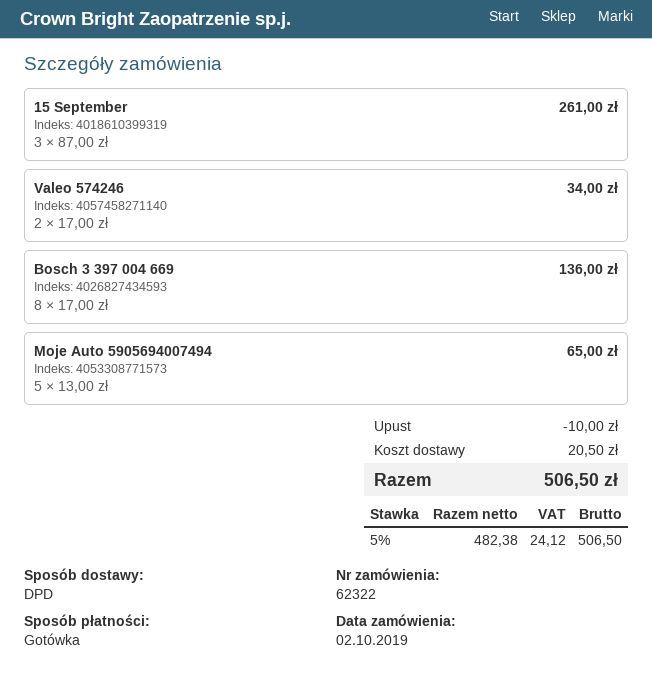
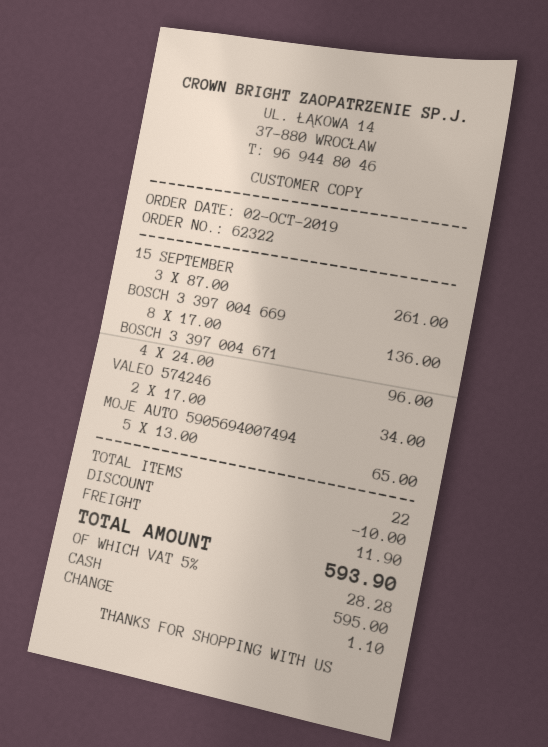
BOSCH 3 397 004 671: none -> 4 x 24.00 = 96.00
shipping: 20.50 -> 11.90
tax: 5% = 24.12 -> 5% = 28.28
total: 506.50 -> 593.90

